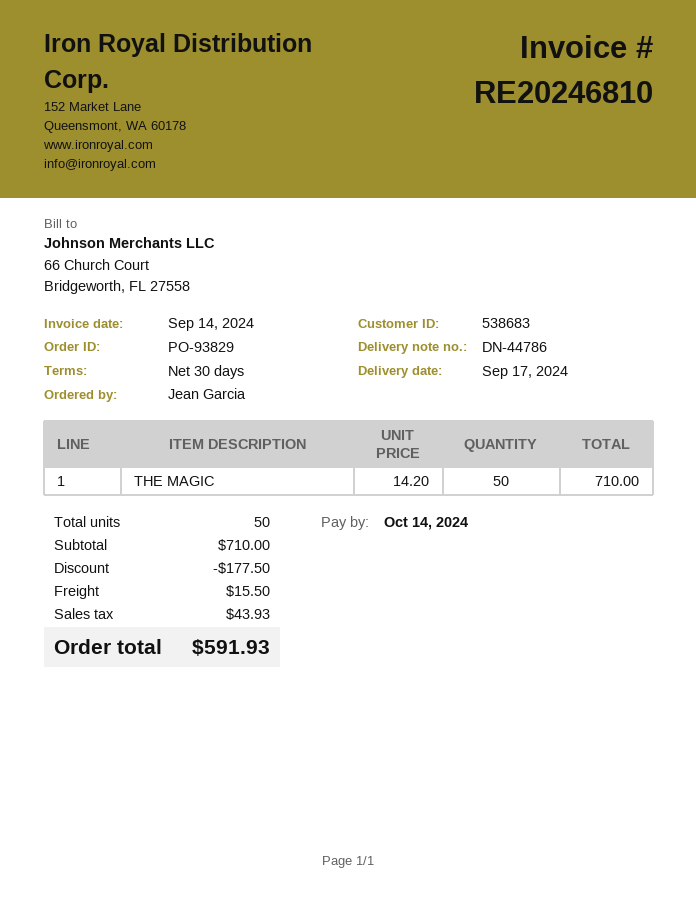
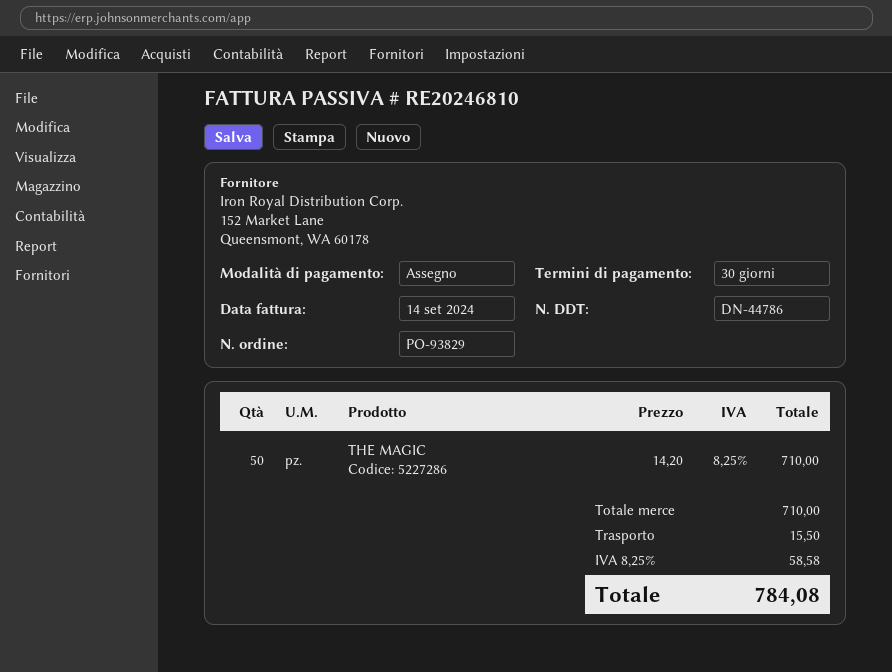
discount: 177.50 -> none
tax: 43.93 -> 58.58
total: 591.93 -> 784.08

